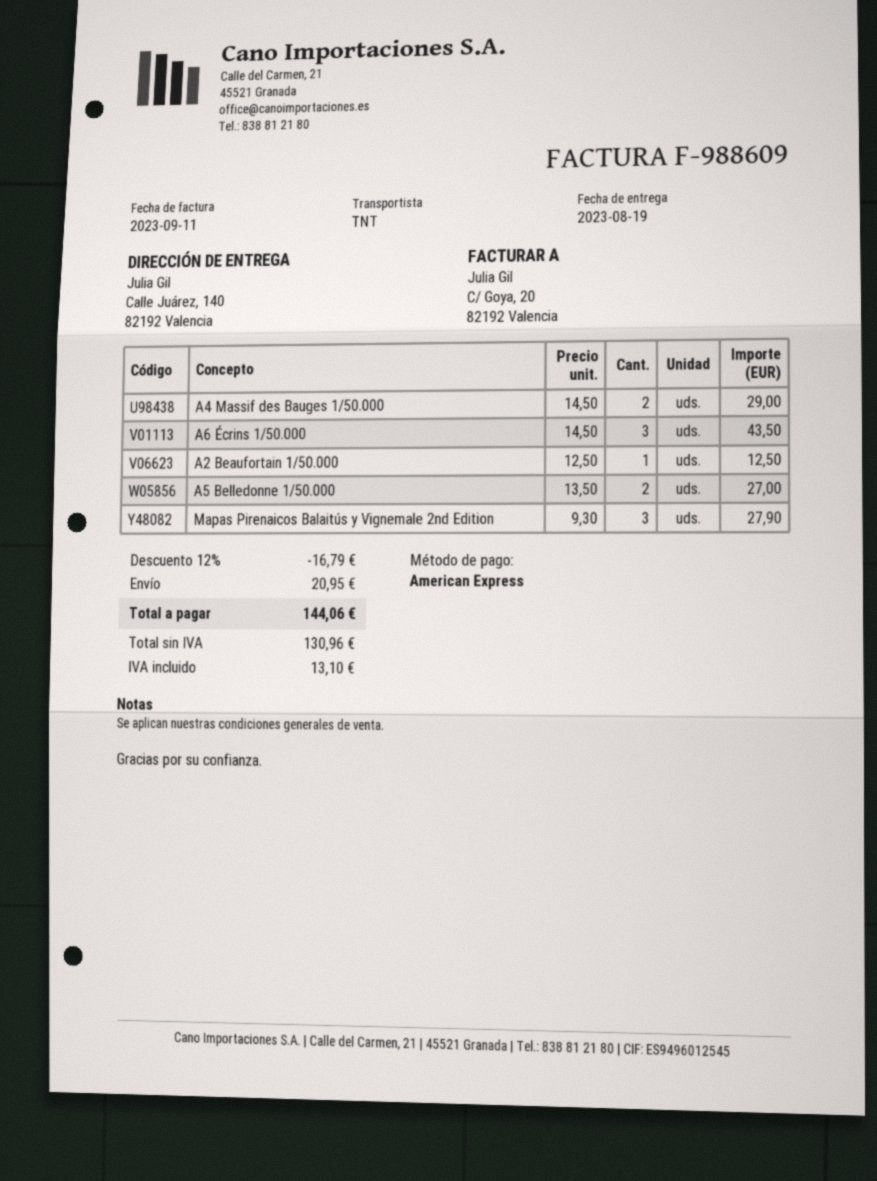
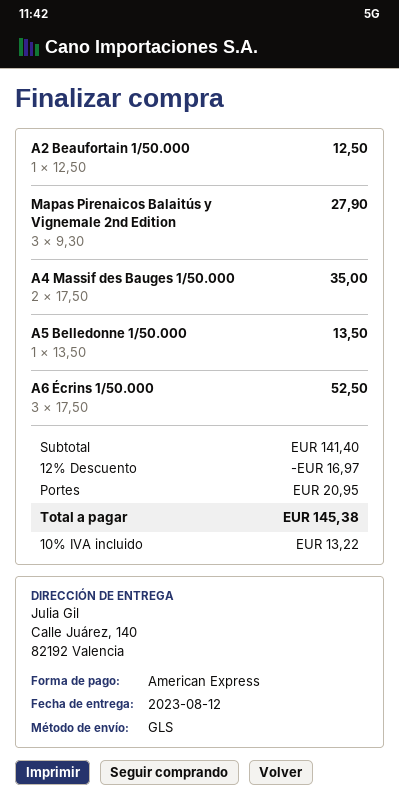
delivery date: 2023-08-19 -> 2023-08-12
shipping method: TNT -> GLS
A4 Massif des Bauges 1/50.000: 2 x 14.50 = 29.00 -> 2 x 17.50 = 35.00
A6 Écrins 1/50.000: 3 x 14.50 = 43.50 -> 3 x 17.50 = 52.50
A5 Belledonne 1/50.000: 2 x 13.50 = 27.00 -> 1 x 13.50 = 13.50
discount: 12% = 16.79 -> 12% = 16.97
tax: 13.10 -> 13.22
total: 144.06 -> 145.38

